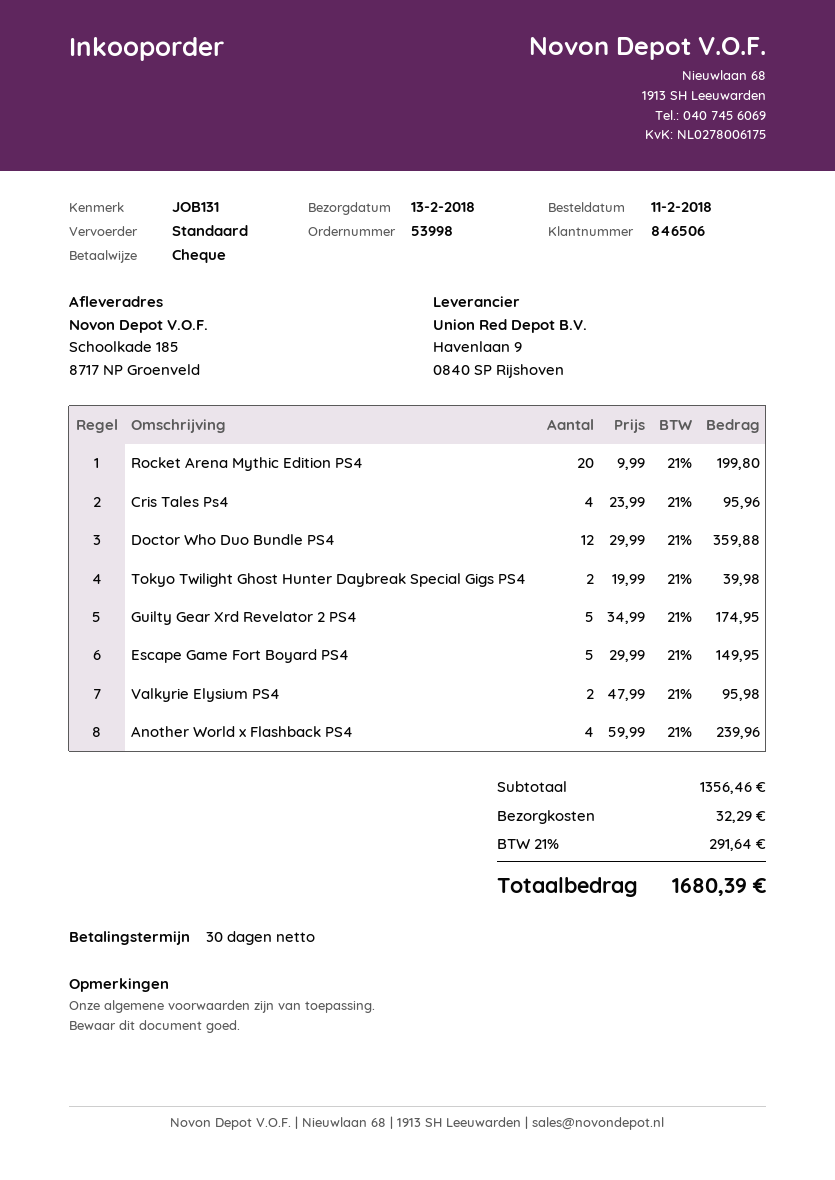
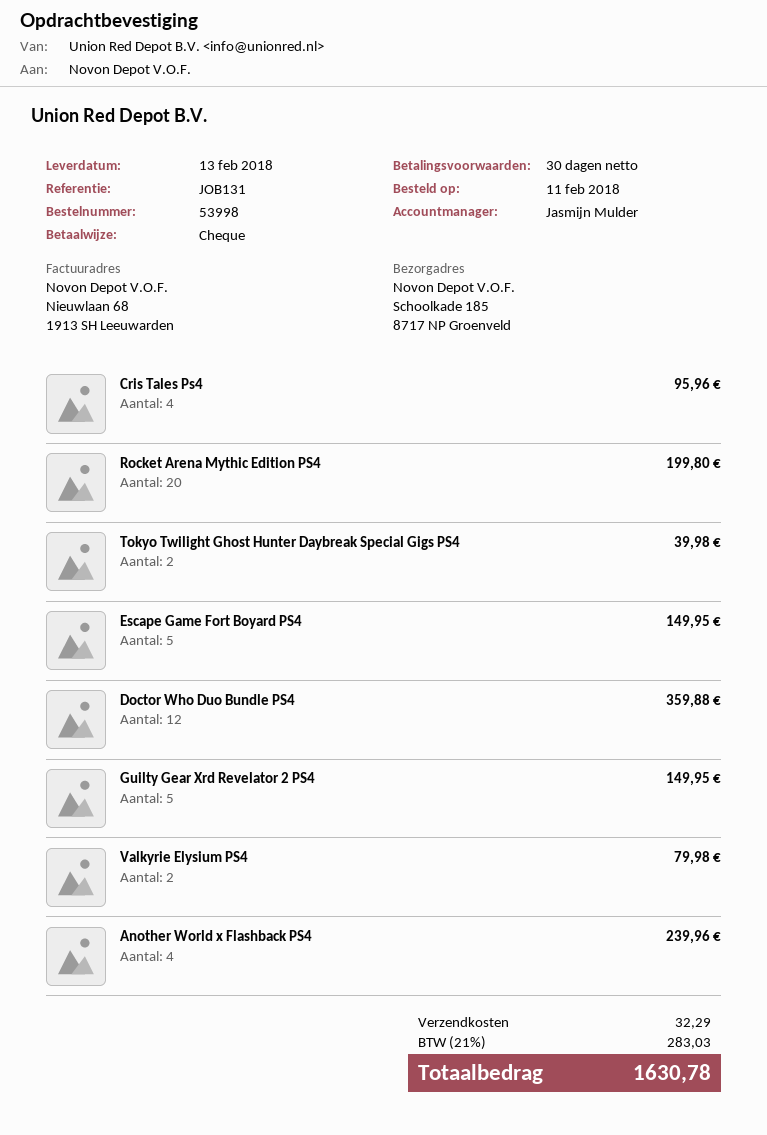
Guilty Gear Xrd Revelator 2 PS4: 5 for 174.95 -> 5 for 149.95
Valkyrie Elysium PS4: 2 for 95.98 -> 2 for 79.98
tax: 21% = 291.64 -> 21% = 283.03
total: 1680.39 -> 1630.78

